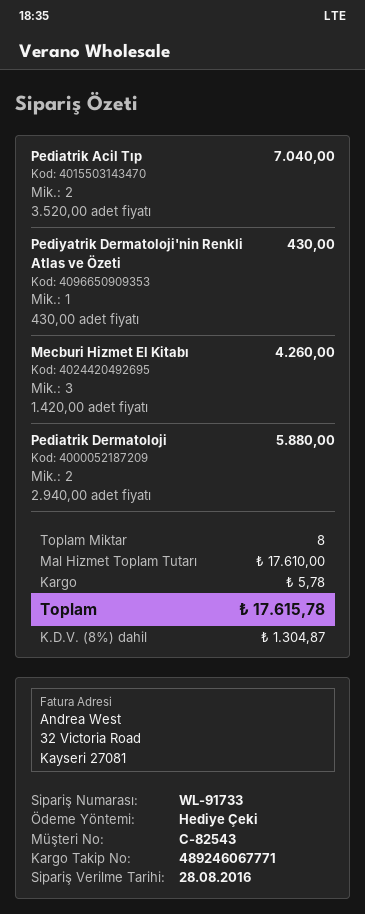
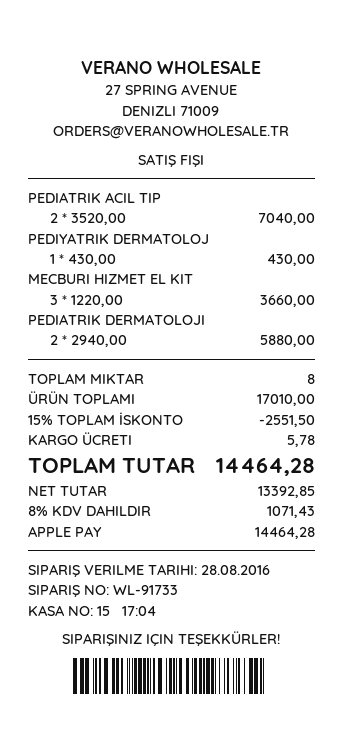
payment method: gift card -> Apple Pay
Mecburi Hizmet El Kitabı: 3 x 1420.00 = 4260.00 -> 3 x 1220.00 = 3660.00
subtotal: 17610.00 -> 17010.00
discount: none -> 15% = 2551.50
tax: 8% = 1304.87 -> 8% = 1071.43
total: 17615.78 -> 14464.28

